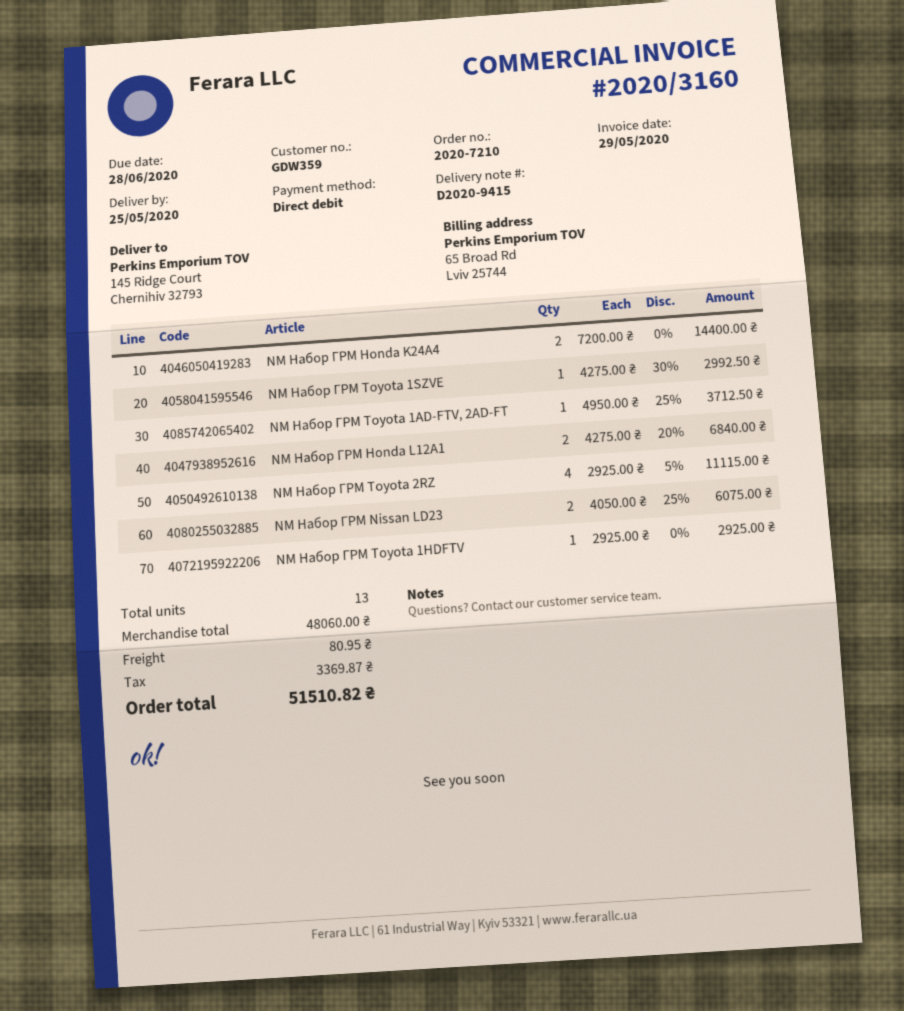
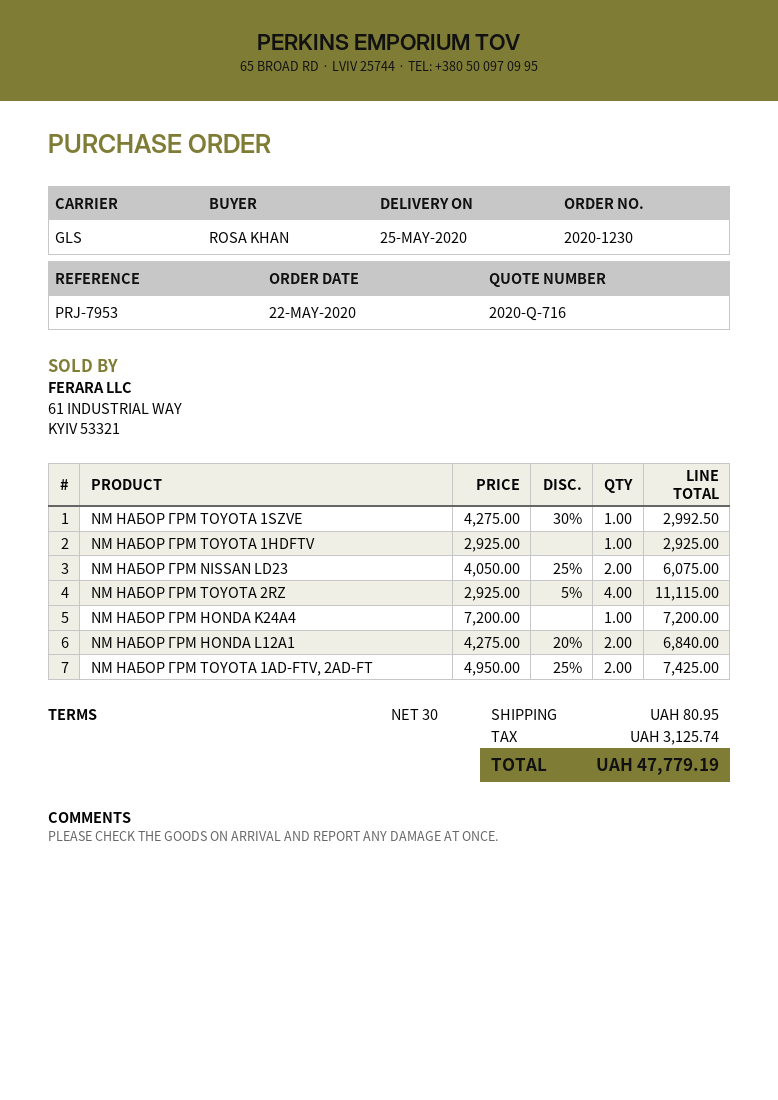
order number: 2020-7210 -> 2020-1230
NM Набор ГРМ Honda K24A4: 2 x 7200.00 = 14400.00 -> 1 x 7200.00 = 7200.00
NM Набор ГРМ Toyota 1AD-FTV, 2AD-FT: 1 x 4950.00 - 25% = 3712.50 -> 2 x 4950.00 - 25% = 7425.00
tax: 3369.87 -> 3125.74
total: 51510.82 -> 47779.19

